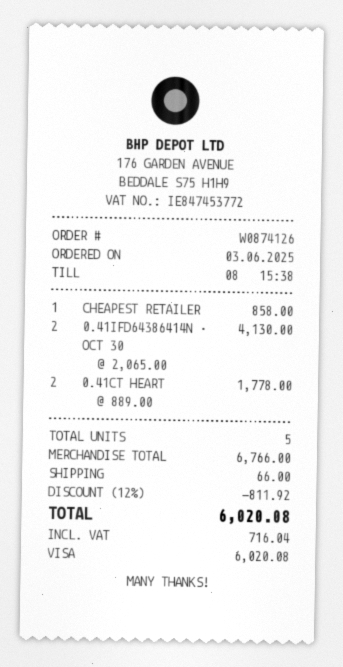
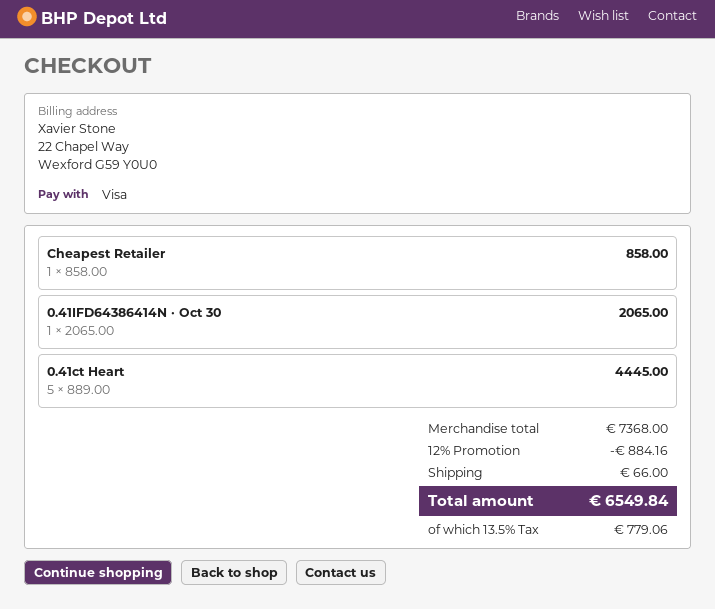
0.41IFD64386414N · OCT 30: 2 x 2065.00 = 4130.00 -> 1 x 2065.00 = 2065.00
0.41CT HEART: 2 x 889.00 = 1778.00 -> 5 x 889.00 = 4445.00
subtotal: 6766.00 -> 7368.00
discount: 12% = 811.92 -> 12% = 884.16
tax: 716.04 -> 779.06
total: 6020.08 -> 6549.84

